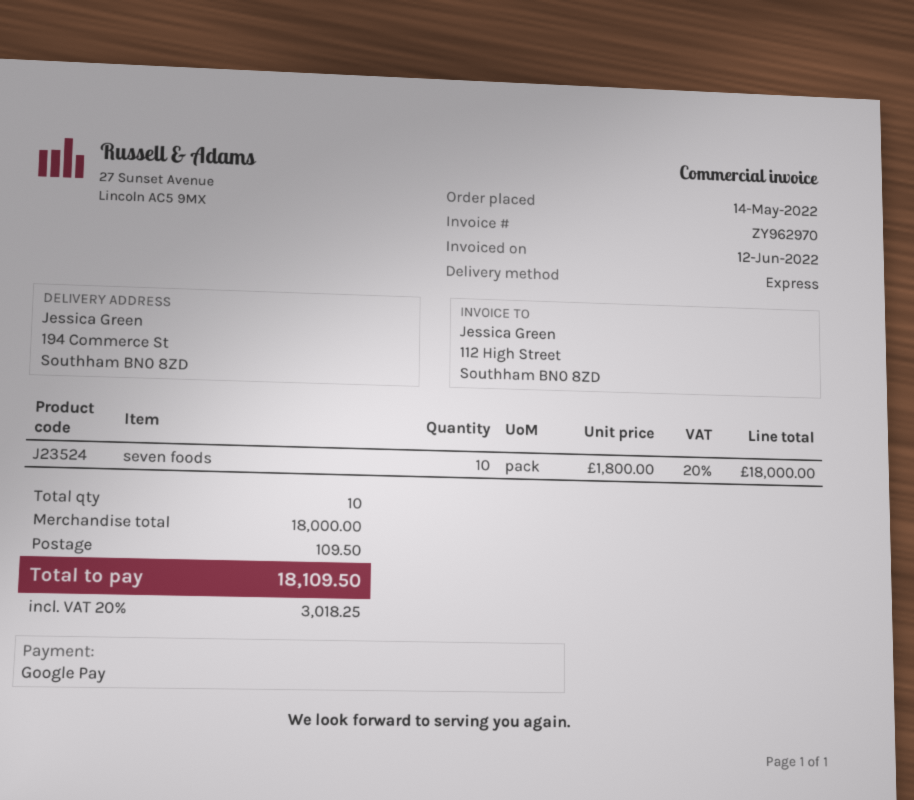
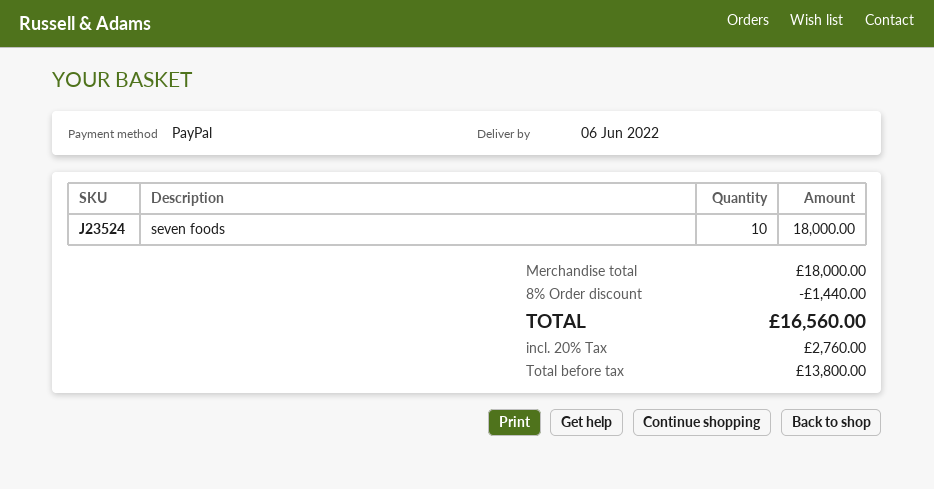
payment method: Google Pay -> PayPal
discount: none -> 8% = 1440.00
shipping: 109.50 -> none
tax: 20% = 3018.25 -> 20% = 2760.00
total: 18109.50 -> 16560.00

